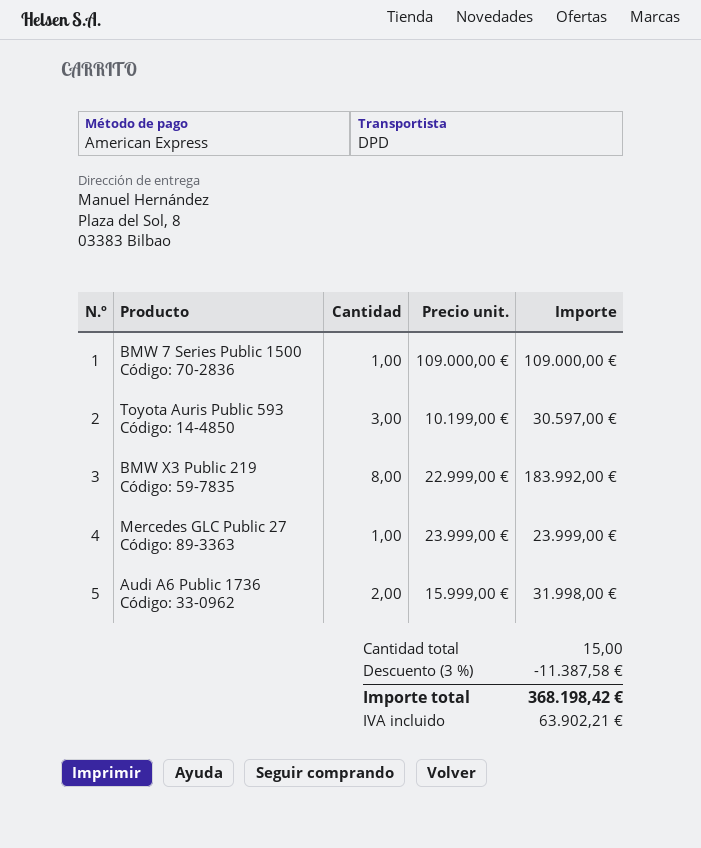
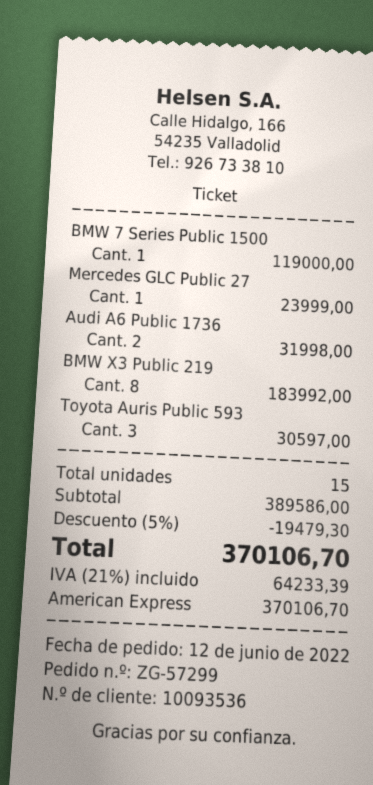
BMW 7 Series Public 1500: 1 for 109000.00 -> 1 for 119000.00
discount: 3% = 11387.58 -> 5% = 19479.30
tax: 63902.21 -> 64233.39
total: 368198.42 -> 370106.70

